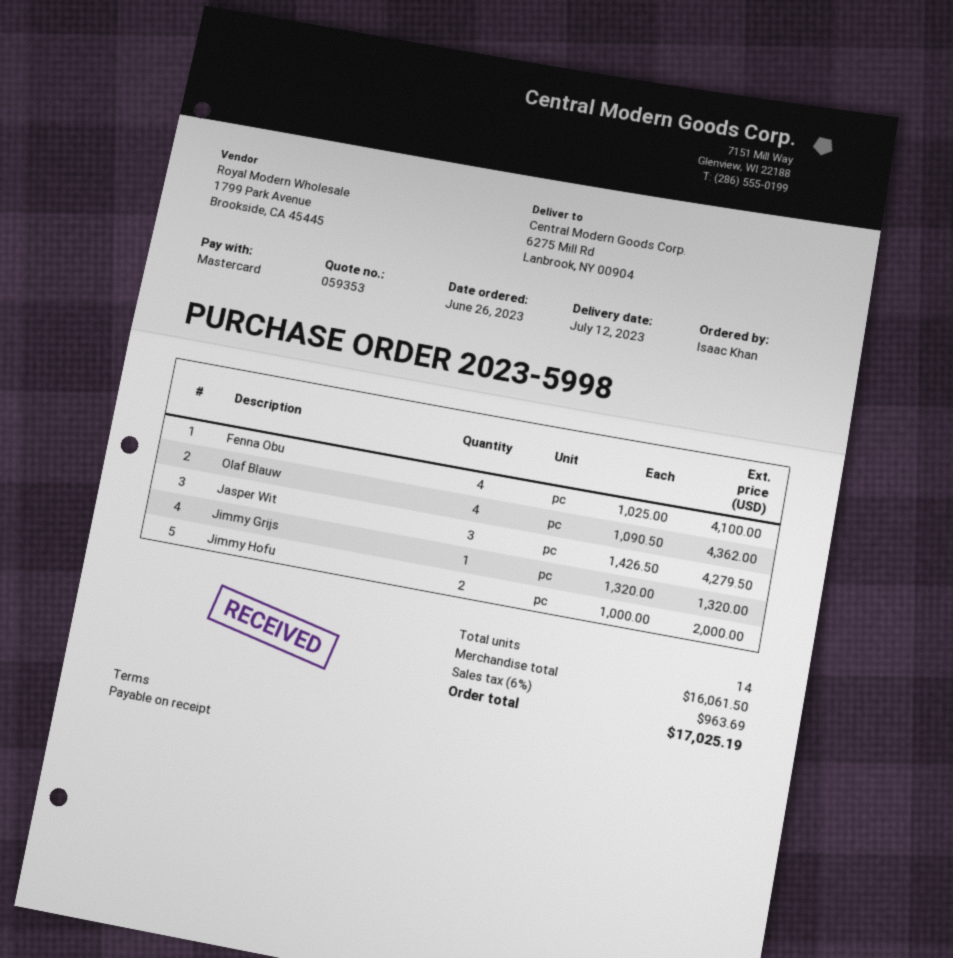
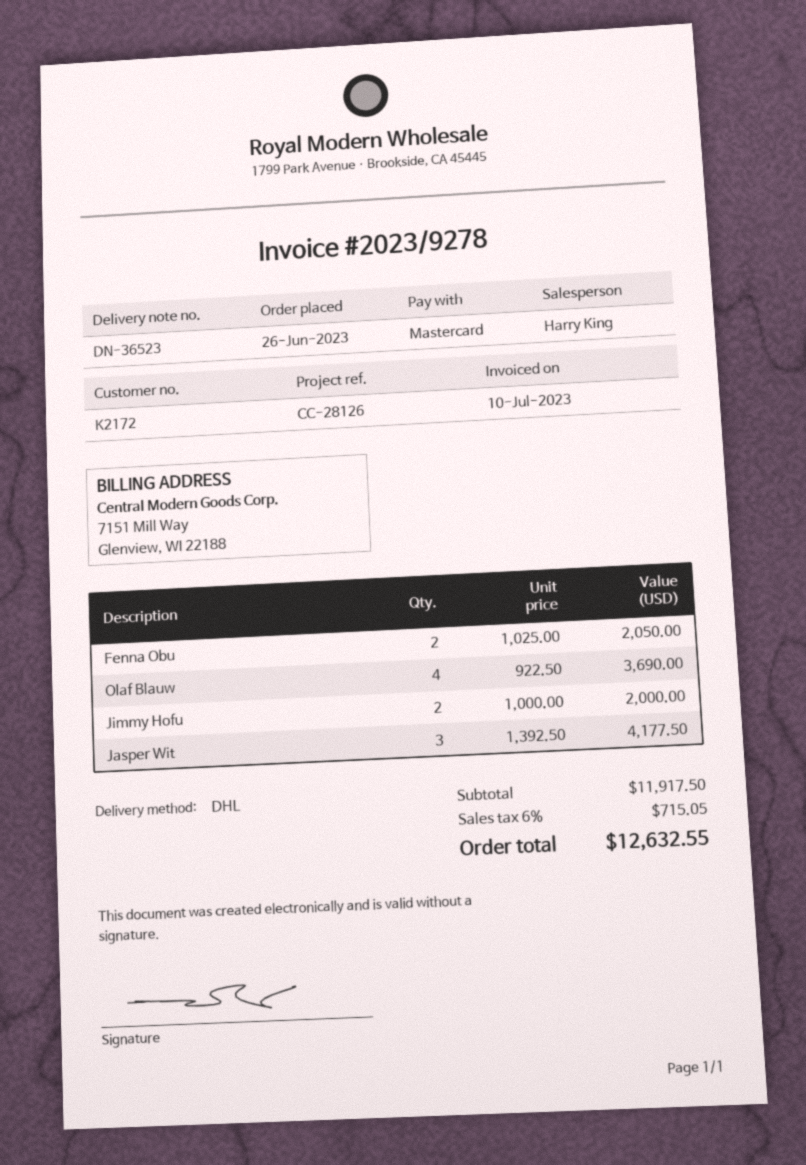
Fenna Obu: 4 x 1025.00 = 4100.00 -> 2 x 1025.00 = 2050.00
Olaf Blauw: 4 x 1090.50 = 4362.00 -> 4 x 922.50 = 3690.00
Jasper Wit: 3 x 1426.50 = 4279.50 -> 3 x 1392.50 = 4177.50
Jimmy Grijs: 1 x 1320.00 = 1320.00 -> none
subtotal: 16061.50 -> 11917.50
tax: 6% = 963.69 -> 6% = 715.05
total: 17025.19 -> 12632.55

